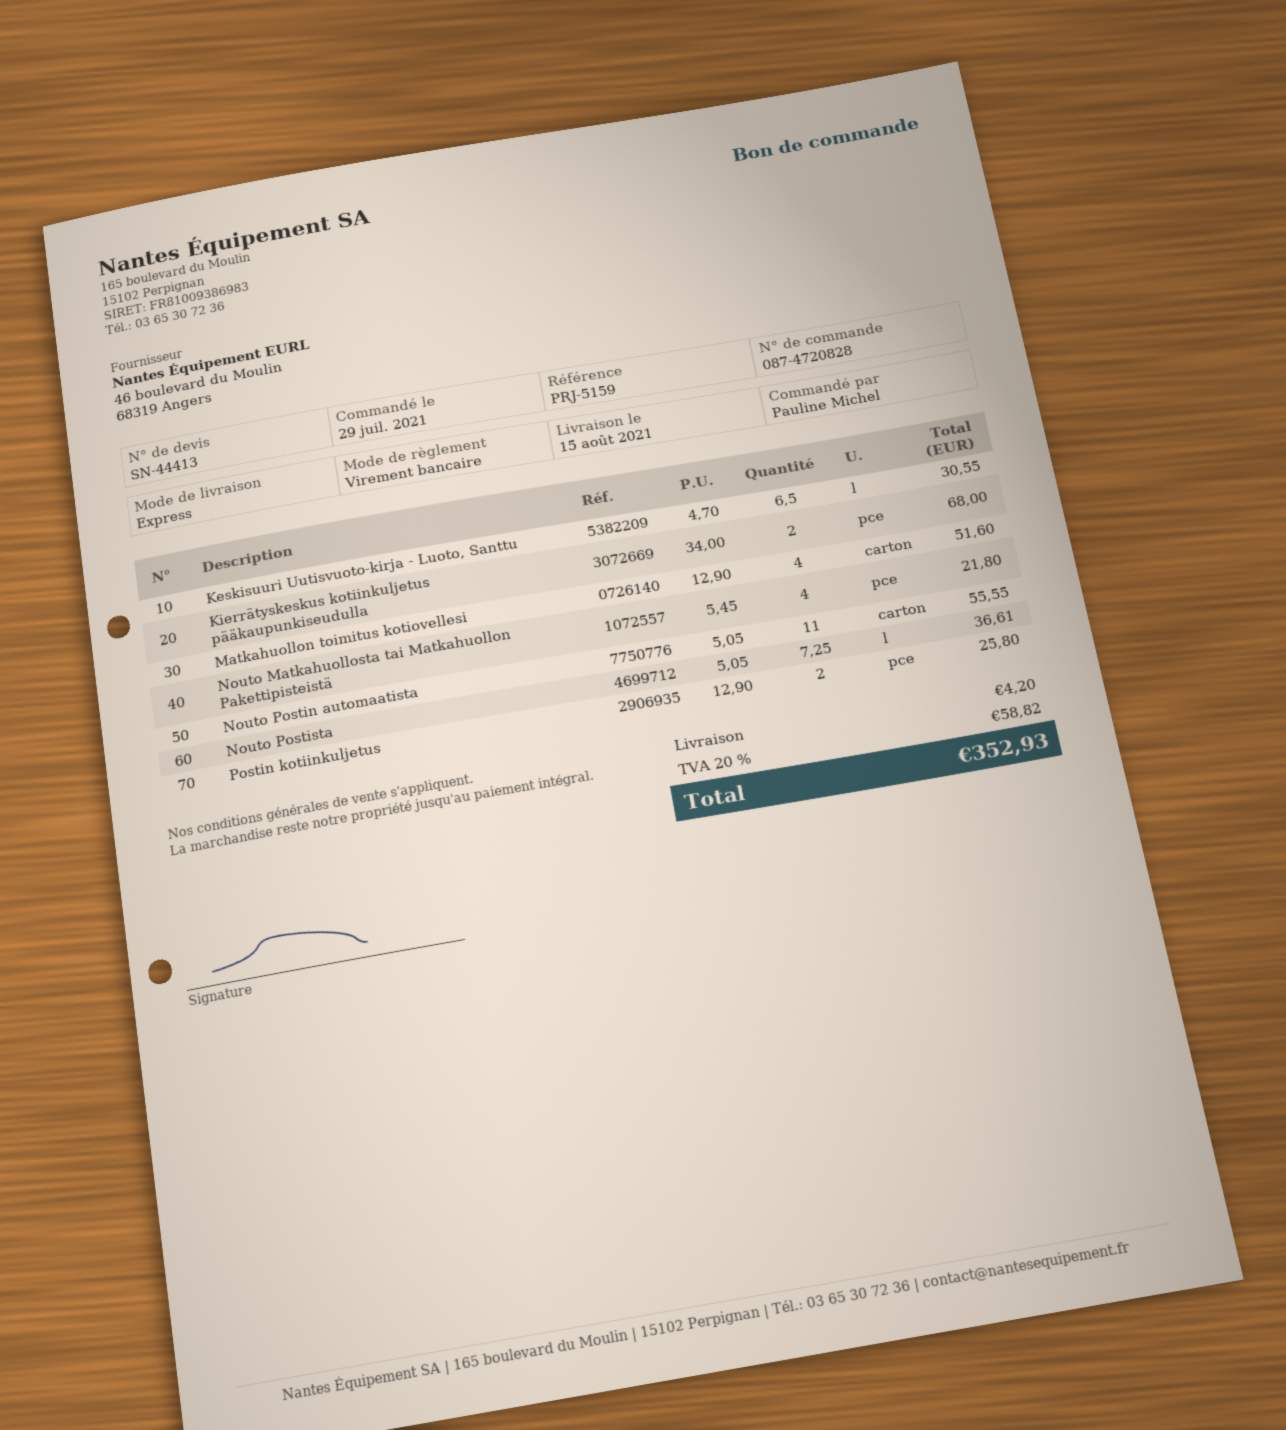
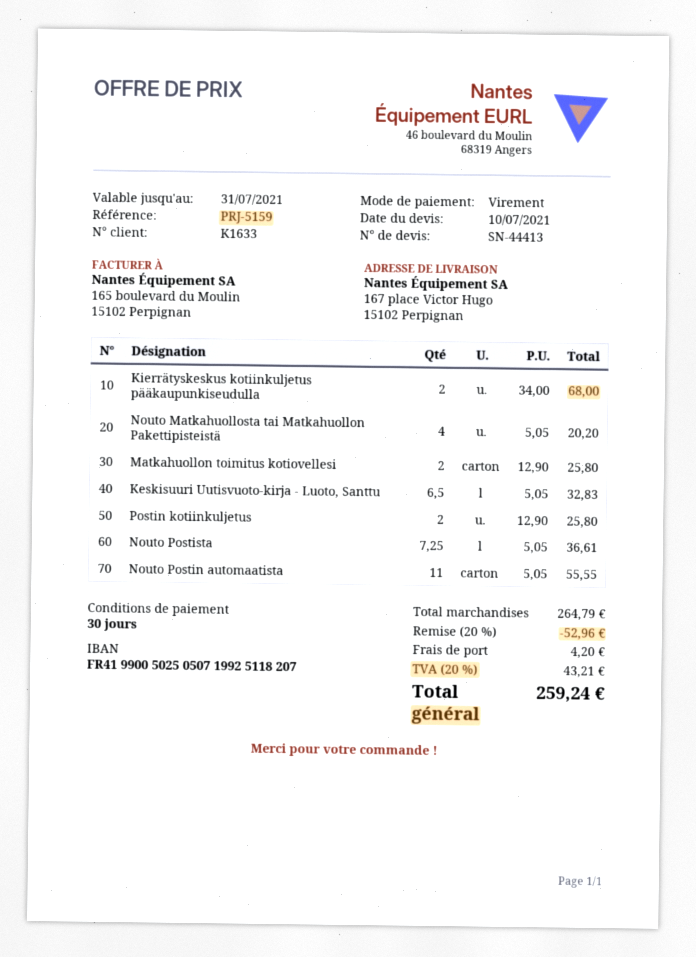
Keskisuuri Uutisvuoto-kirja - Luoto, Santtu: 6.5 x 4.70 = 30.55 -> 6.5 x 5.05 = 32.83
Matkahuollon toimitus kotiovellesi: 4 x 12.90 = 51.60 -> 2 x 12.90 = 25.80
Nouto Matkahuollosta tai Matkahuollon Pakettipisteistä: 4 x 5.45 = 21.80 -> 4 x 5.05 = 20.20
discount: none -> 20% = 52.96
tax: 20% = 58.82 -> 20% = 43.21
total: 352.93 -> 259.24

